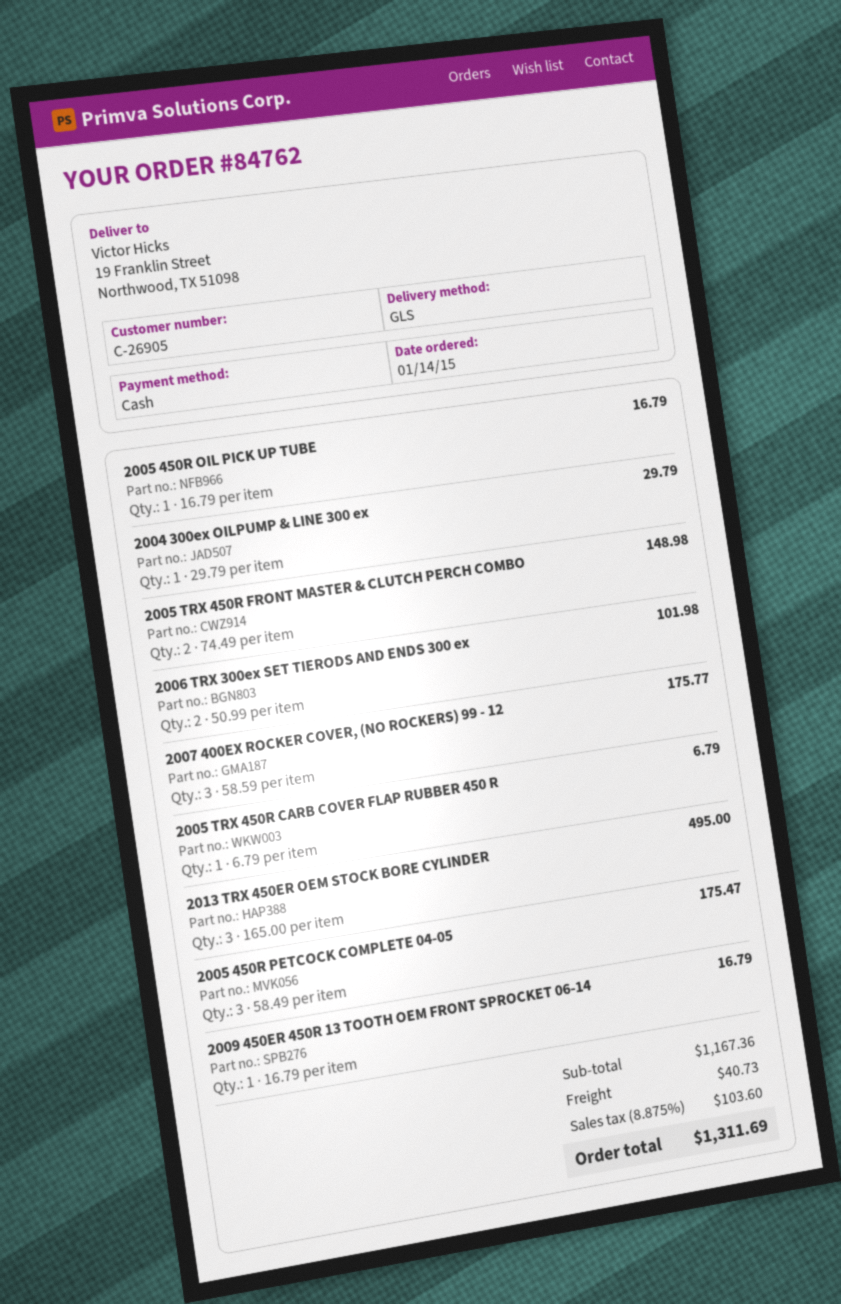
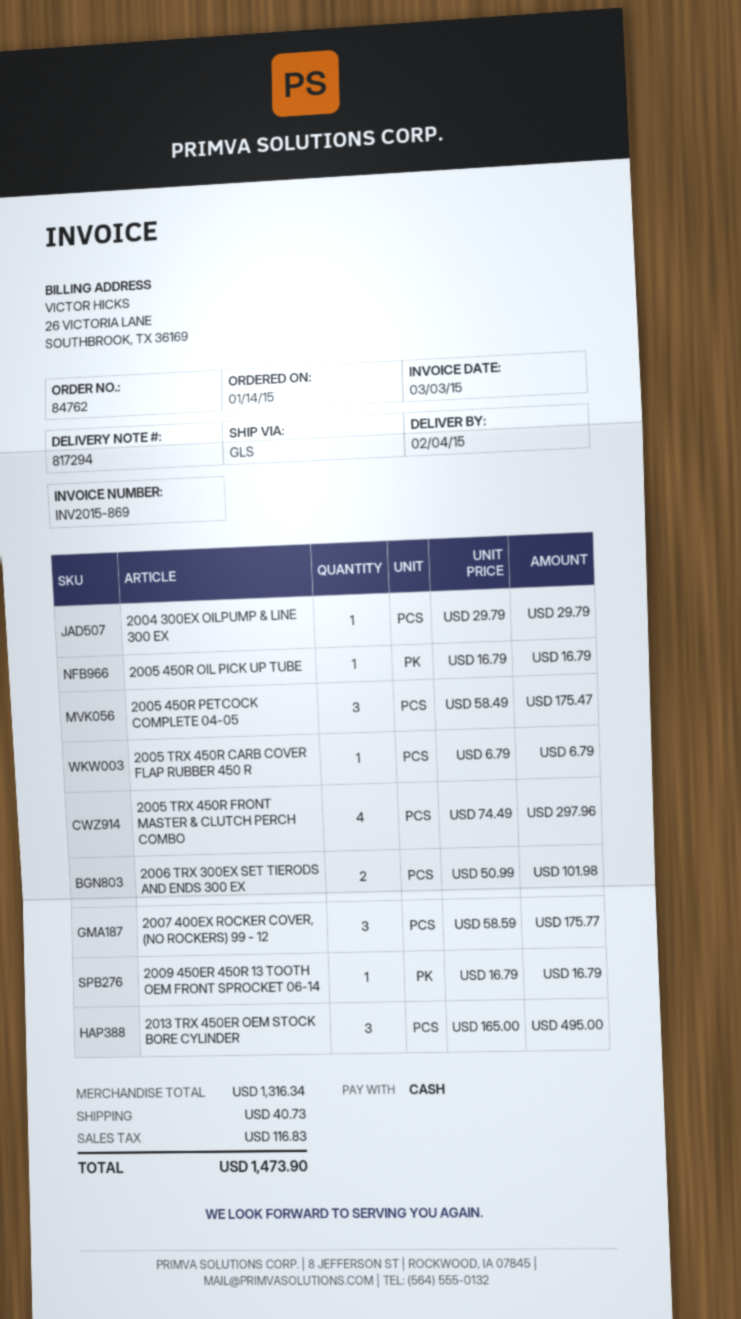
2005 TRX 450R FRONT MASTER & CLUTCH PERCH COMBO: 2 x 74.49 = 148.98 -> 4 x 74.49 = 297.96
subtotal: 1167.36 -> 1316.34
tax: 103.60 -> 116.83
total: 1311.69 -> 1473.90

